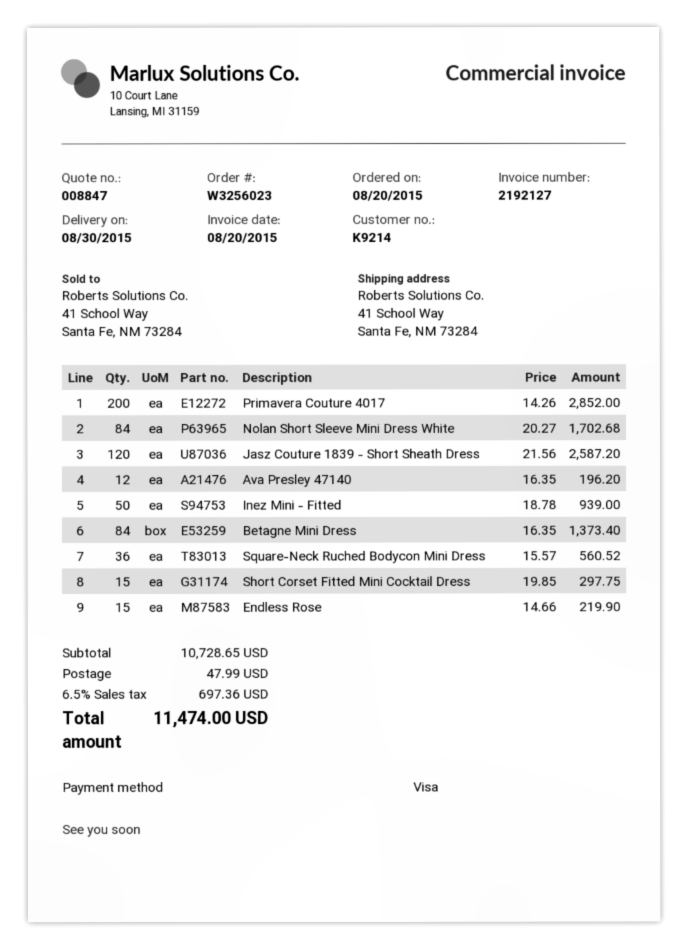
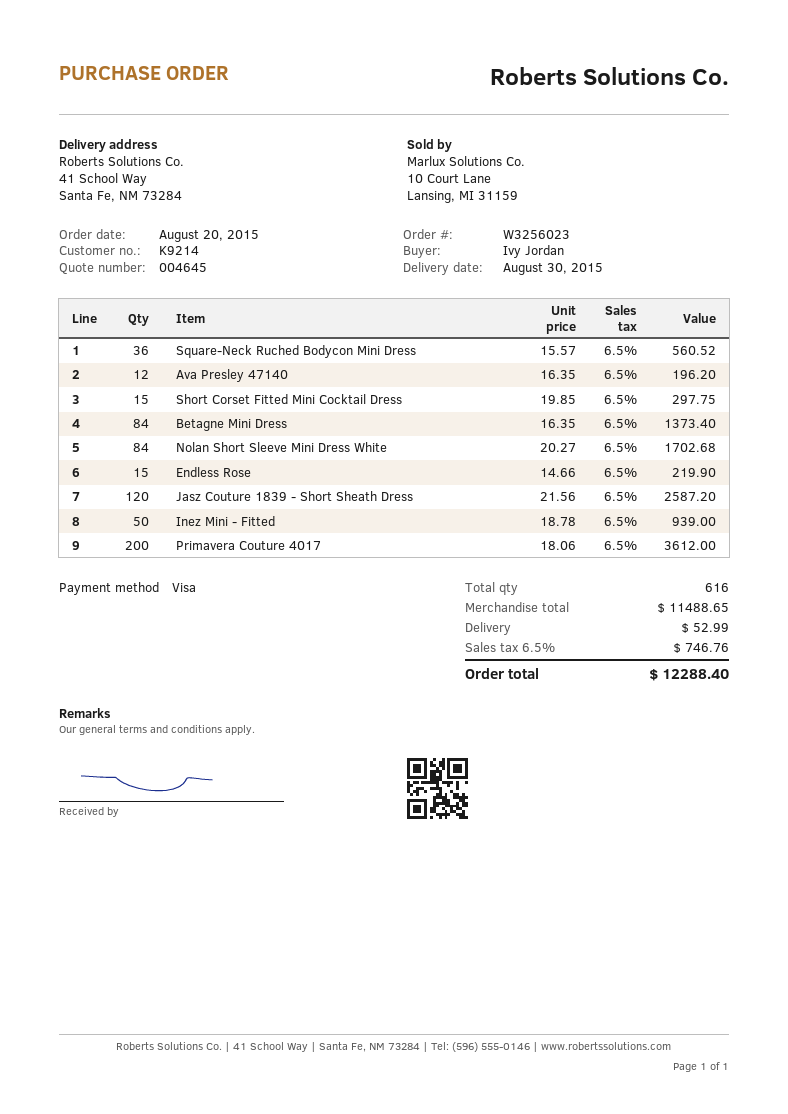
quote number: 008847 -> 004645
Primavera Couture 4017: 200 x 14.26 = 2852.00 -> 200 x 18.06 = 3612.00
subtotal: 10728.65 -> 11488.65
shipping: 47.99 -> 52.99
tax: 6.5% = 697.36 -> 6.5% = 746.76
total: 11474.00 -> 12288.40

